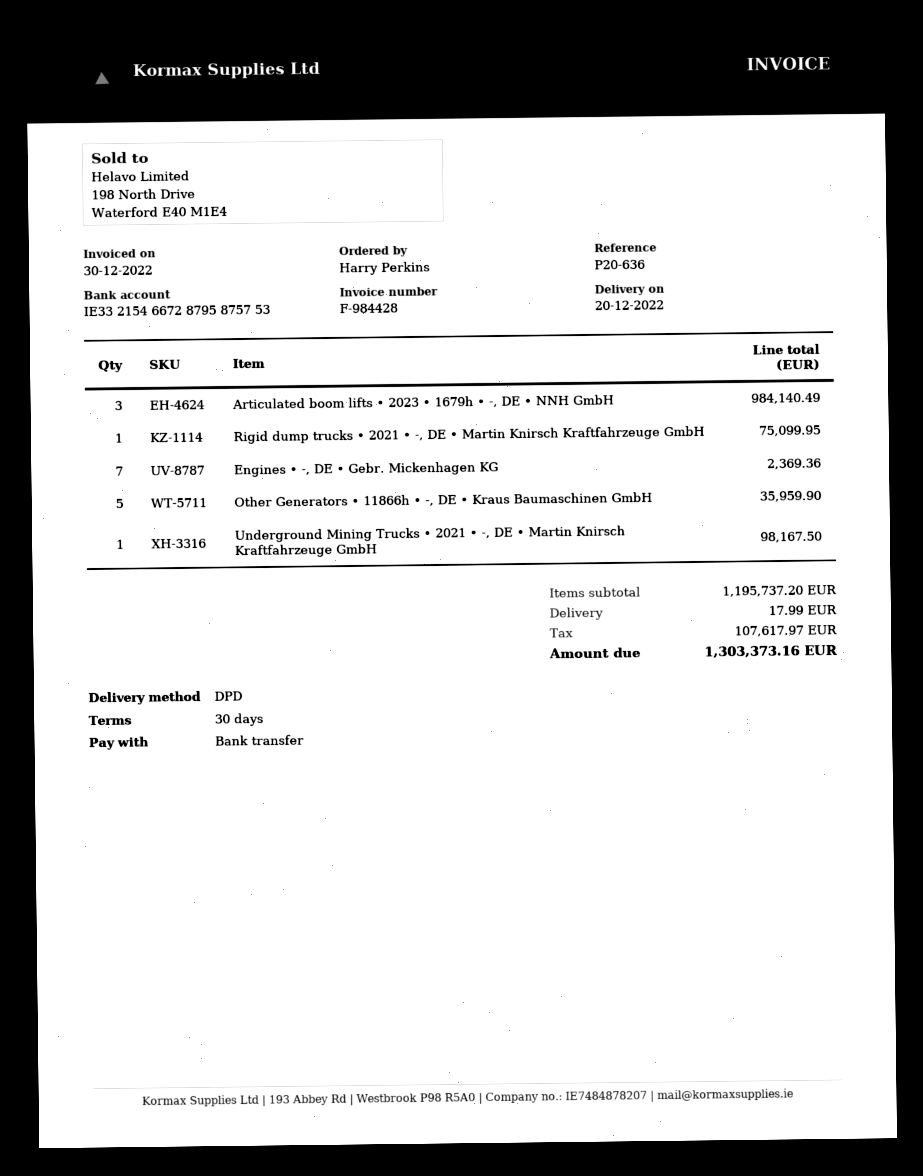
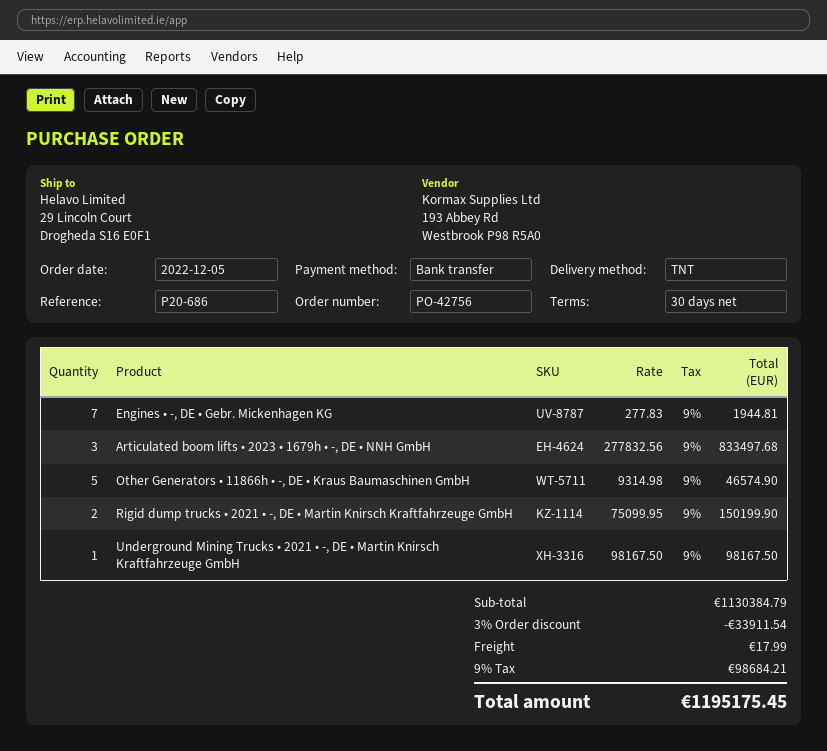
reference: P20-636 -> P20-686
shipping method: DPD -> TNT
Articulated boom lifts • 2023 • 1679h • -, DE • NNH GmbH: 3 for 984140.49 -> 3 for 833497.68
Rigid dump trucks • 2021 • -, DE • Martin Knirsch Kraftfahrzeuge GmbH: 1 for 75099.95 -> 2 for 150199.90
Engines • -, DE • Gebr. Mickenhagen KG: 7 for 2369.36 -> 7 for 1944.81
Other Generators • 11866h • -, DE • Kraus Baumaschinen GmbH: 5 for 35959.90 -> 5 for 46574.90
subtotal: 1195737.20 -> 1130384.79
discount: none -> 3% = 33911.54
tax: 107617.97 -> 98684.21
total: 1303373.16 -> 1195175.45

